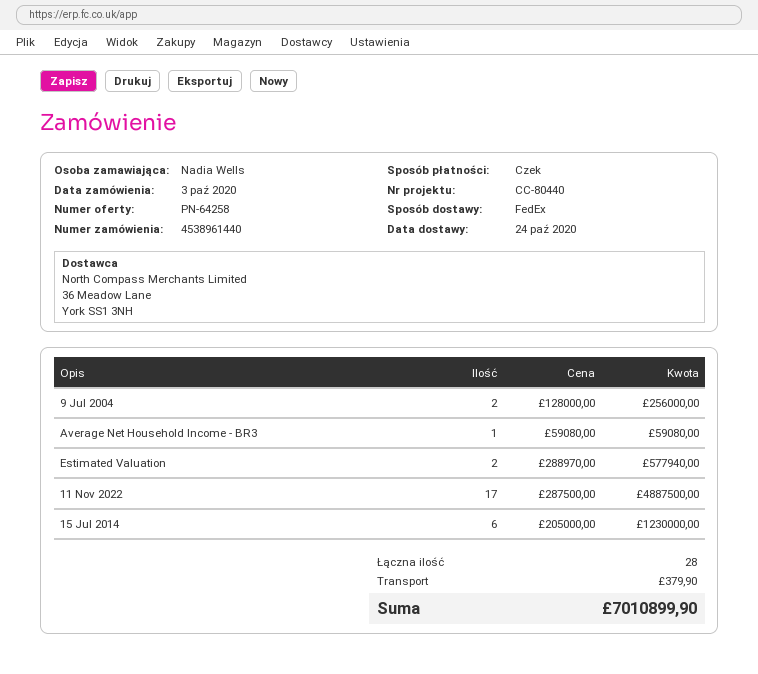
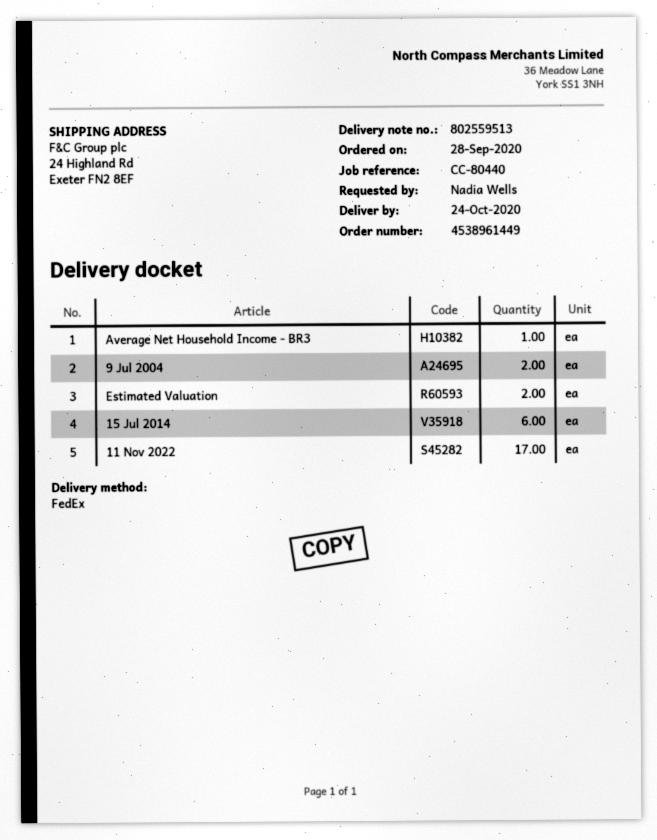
order number: 4538961440 -> 4538961449
order date: 2020-10-03 -> 2020-09-28

